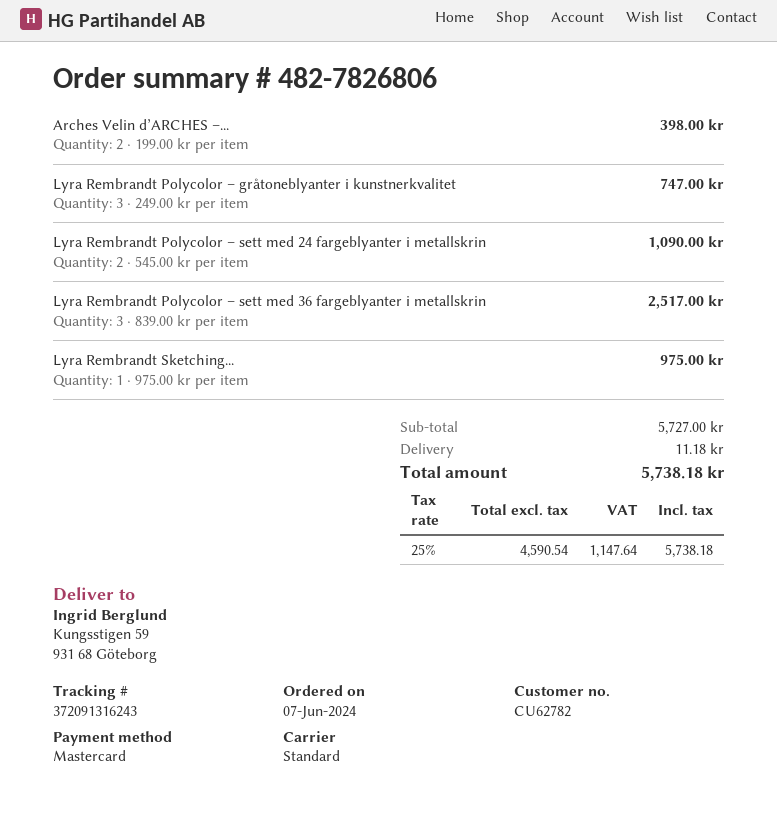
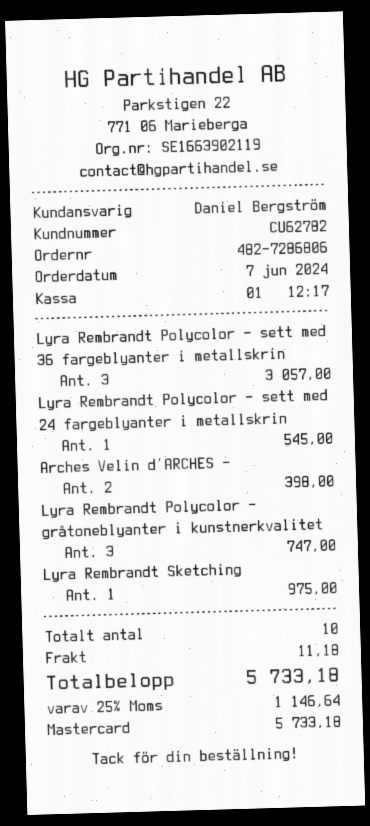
order number: 482-7826806 -> 482-7286806
Lyra Rembrandt Polycolor – sett med 24 fargeblyanter i metallskrin: 2 for 1090.00 -> 1 for 545.00
Lyra Rembrandt Polycolor – sett med 36 fargeblyanter i metallskrin: 3 for 2517.00 -> 3 for 3057.00
tax: 25% = 1147.64 -> 25% = 1146.64
total: 5738.18 -> 5733.18

